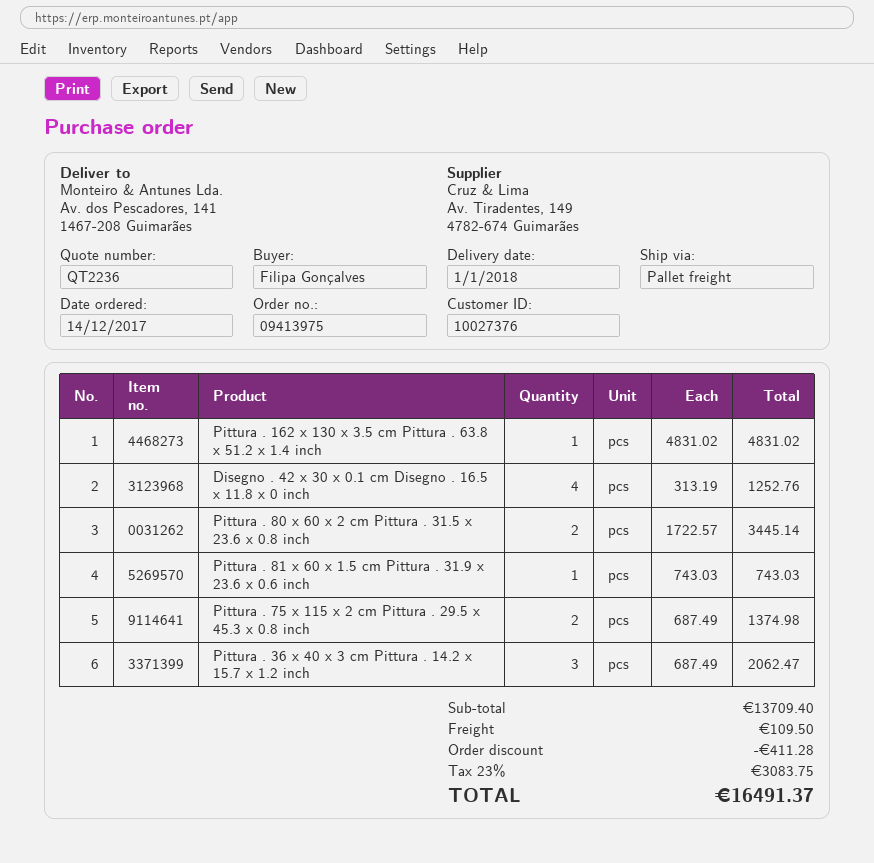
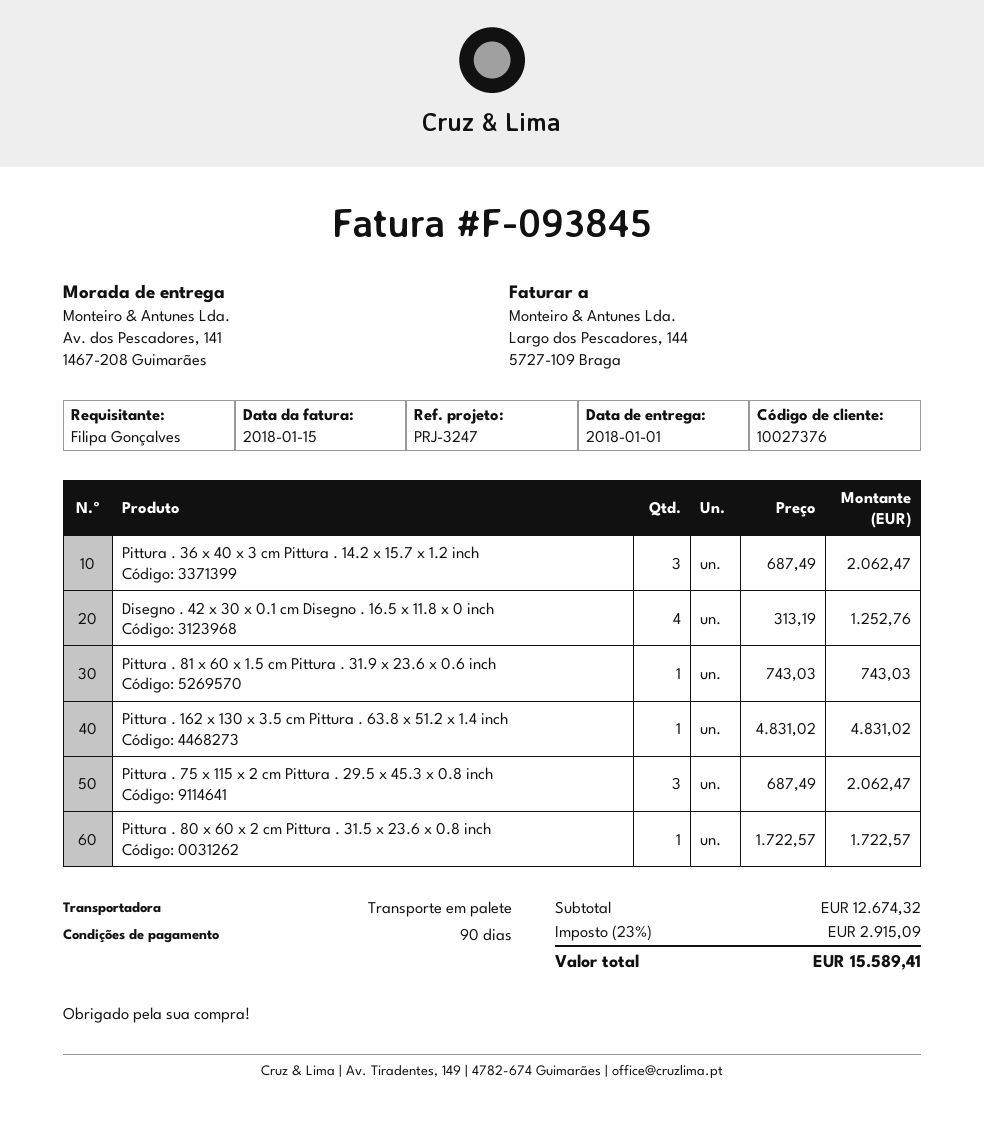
Pittura . 80 x 60 x 2 cm Pittura . 31.5 x 23.6 x 0.8 inch: 2 x 1722.57 = 3445.14 -> 1 x 1722.57 = 1722.57
Pittura . 75 x 115 x 2 cm Pittura . 29.5 x 45.3 x 0.8 inch: 2 x 687.49 = 1374.98 -> 3 x 687.49 = 2062.47
subtotal: 13709.40 -> 12674.32
discount: 411.28 -> none
shipping: 109.50 -> none
tax: 23% = 3083.75 -> 23% = 2915.09
total: 16491.37 -> 15589.41

